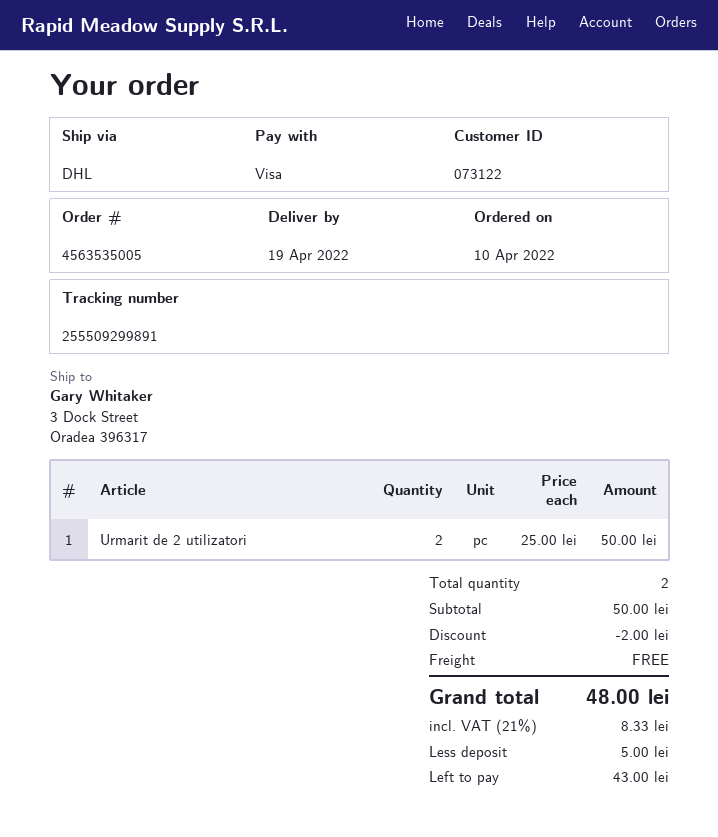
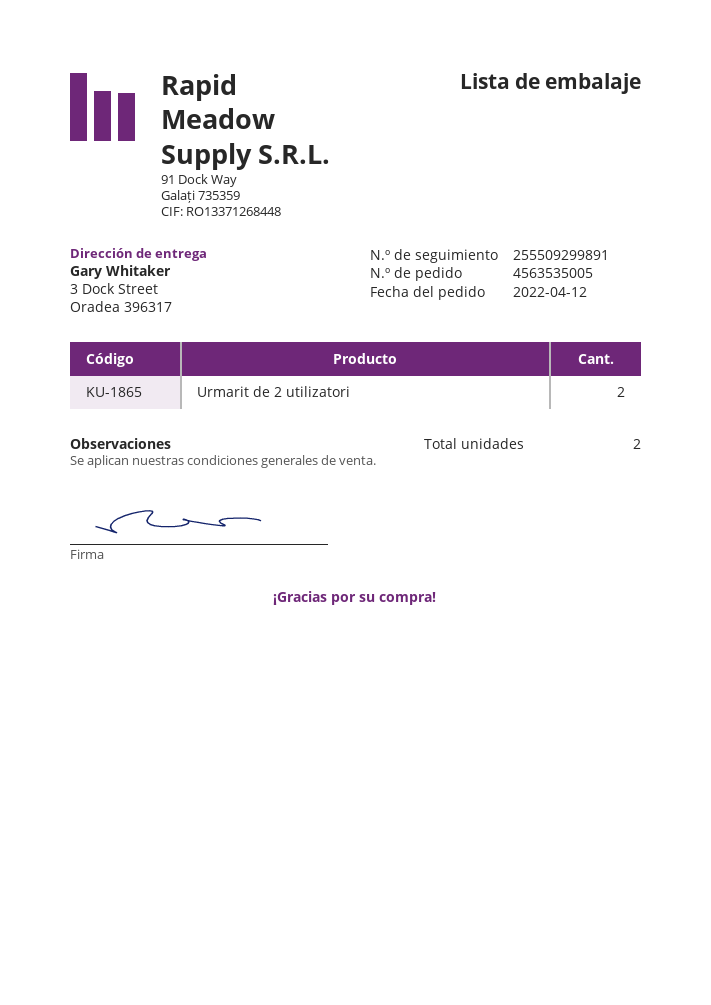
order date: 2022-04-10 -> 2022-04-12

